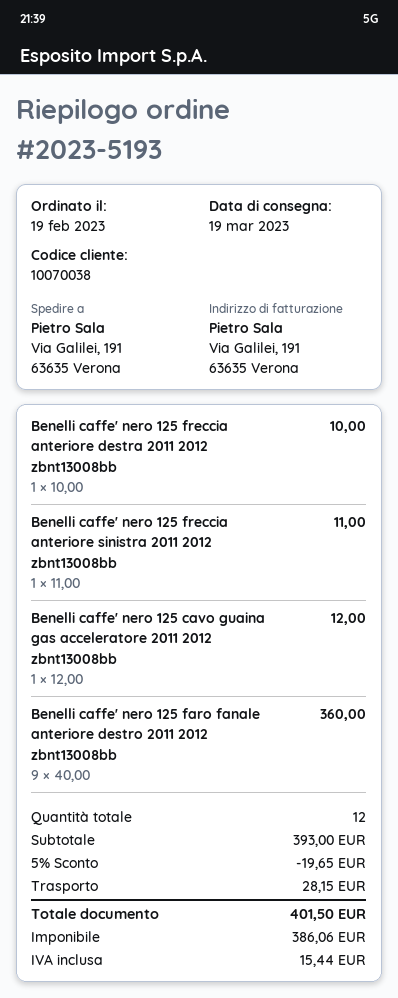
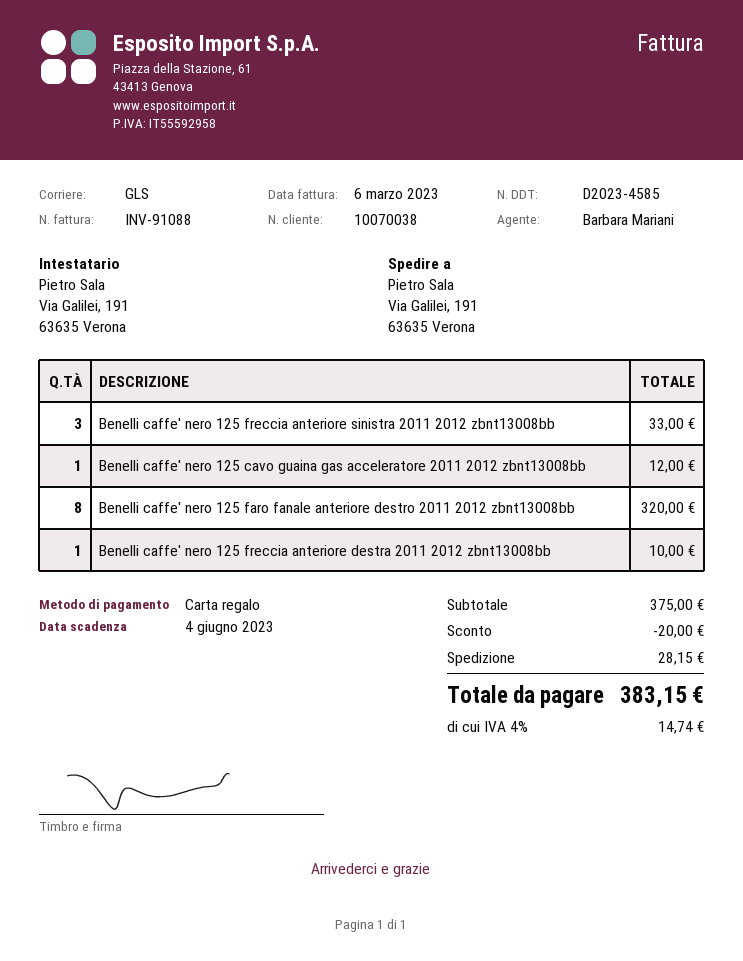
Benelli caffe' nero 125 freccia anteriore sinistra 2011 2012 zbnt13008bb: 1 for 11.00 -> 3 for 33.00
Benelli caffe' nero 125 faro fanale anteriore destro 2011 2012 zbnt13008bb: 9 for 360.00 -> 8 for 320.00
subtotal: 393.00 -> 375.00
discount: 19.65 -> 20.00
tax: 15.44 -> 14.74
total: 401.50 -> 383.15

